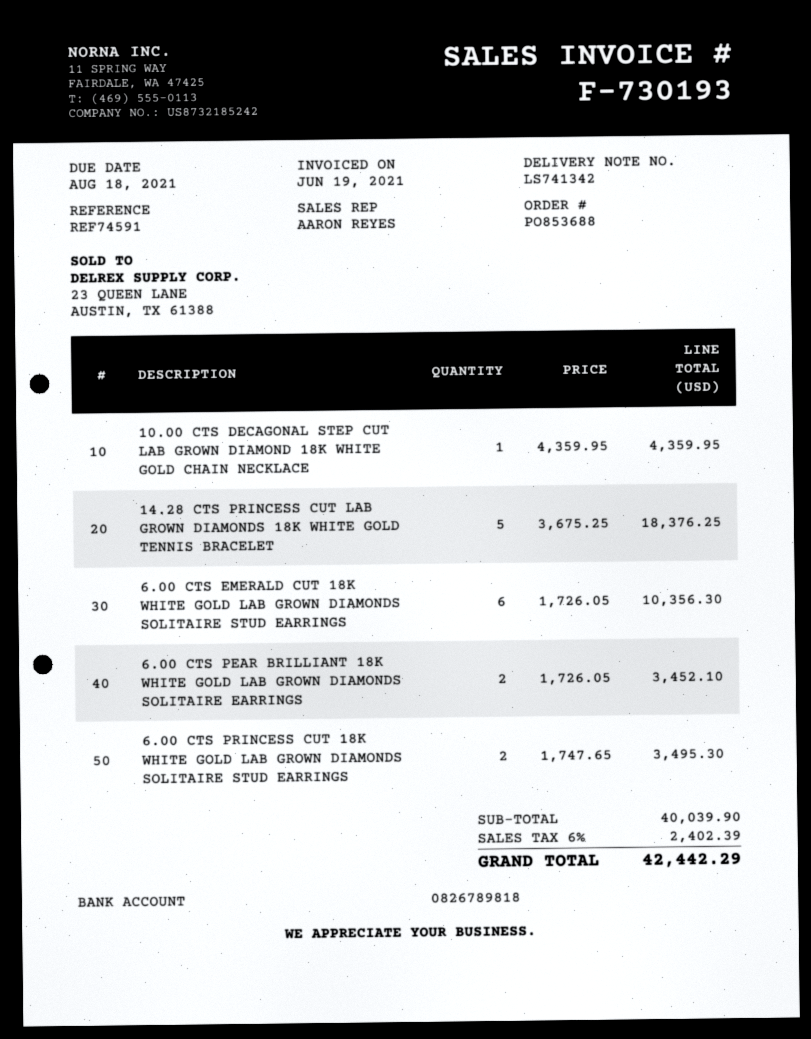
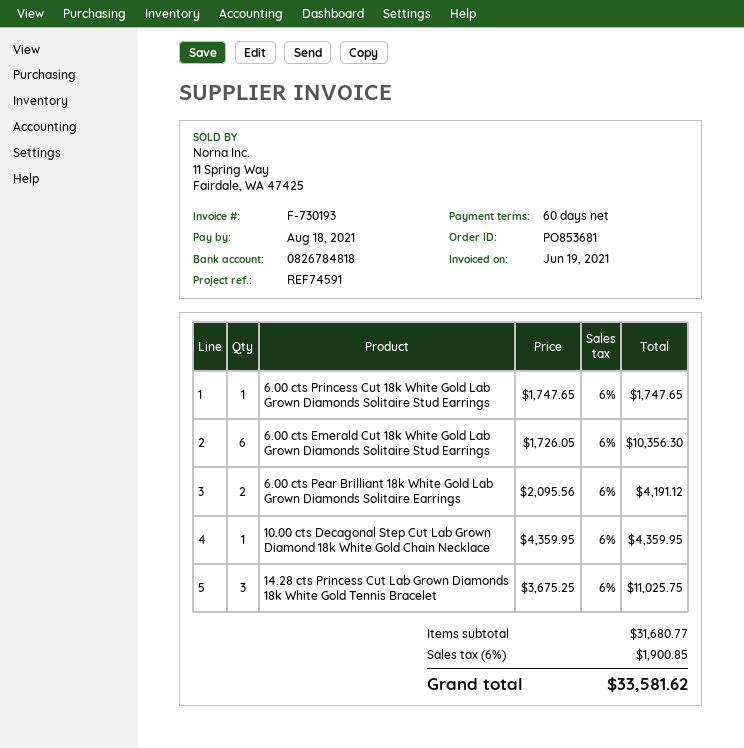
order number: PO853688 -> PO853681
bank account: 0826789818 -> 0826784818
14.28 CTS PRINCESS CUT LAB GROWN DIAMONDS 18K WHITE GOLD TENNIS BRACELET: 5 x 3675.25 = 18376.25 -> 3 x 3675.25 = 11025.75
6.00 CTS PEAR BRILLIANT 18K WHITE GOLD LAB GROWN DIAMONDS SOLITAIRE EARRINGS: 2 x 1726.05 = 3452.10 -> 2 x 2095.56 = 4191.12
6.00 CTS PRINCESS CUT 18K WHITE GOLD LAB GROWN DIAMONDS SOLITAIRE STUD EARRINGS: 2 x 1747.65 = 3495.30 -> 1 x 1747.65 = 1747.65
subtotal: 40039.90 -> 31680.77
tax: 6% = 2402.39 -> 6% = 1900.85
total: 42442.29 -> 33581.62

